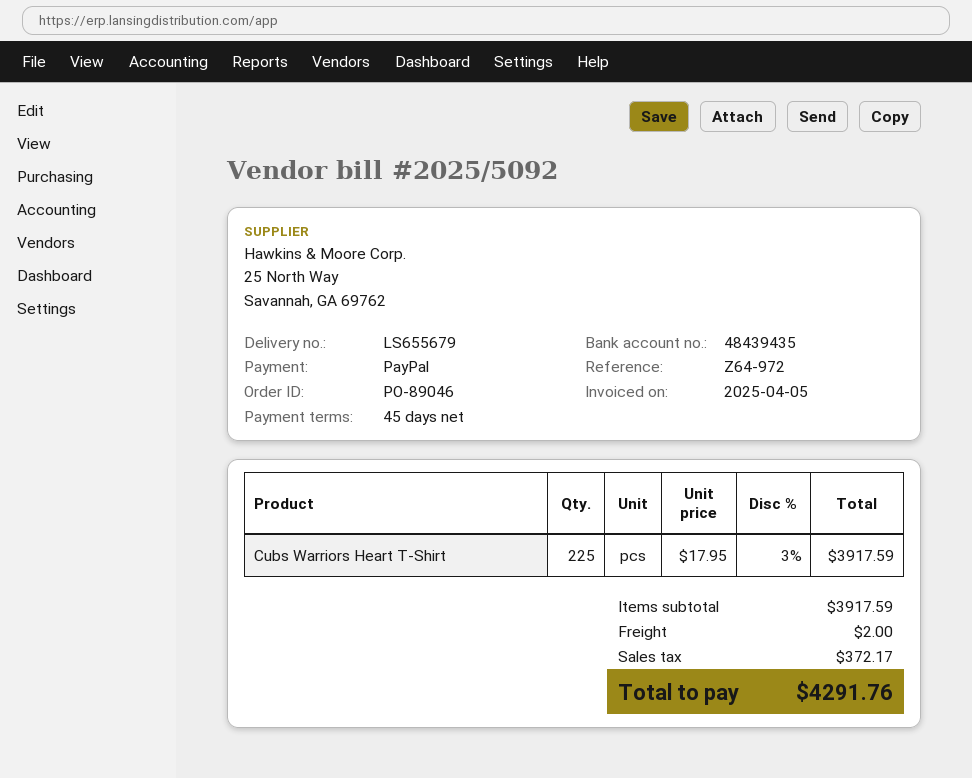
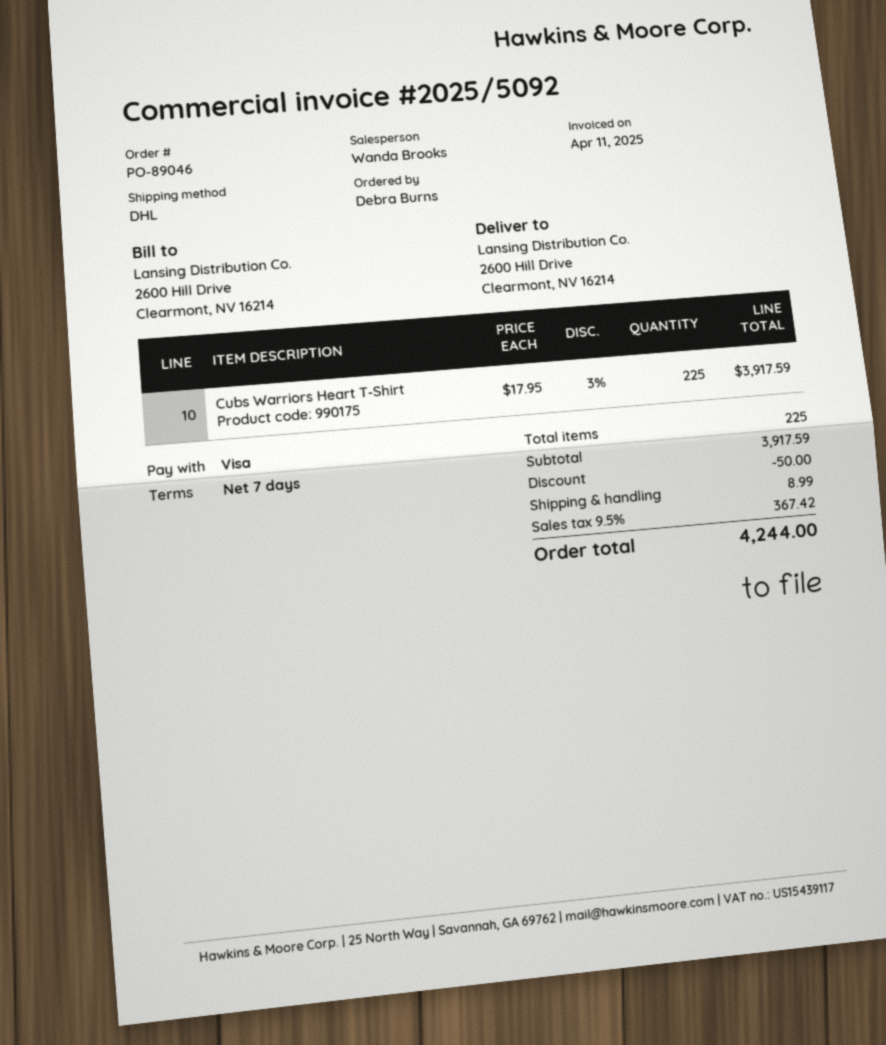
invoice date: 2025-04-05 -> 2025-04-11
payment terms: 45 days -> 7 days
payment method: PayPal -> Visa
discount: none -> 50.00
shipping: 2.00 -> 8.99
tax: 372.17 -> 367.42
total: 4291.76 -> 4244.00

